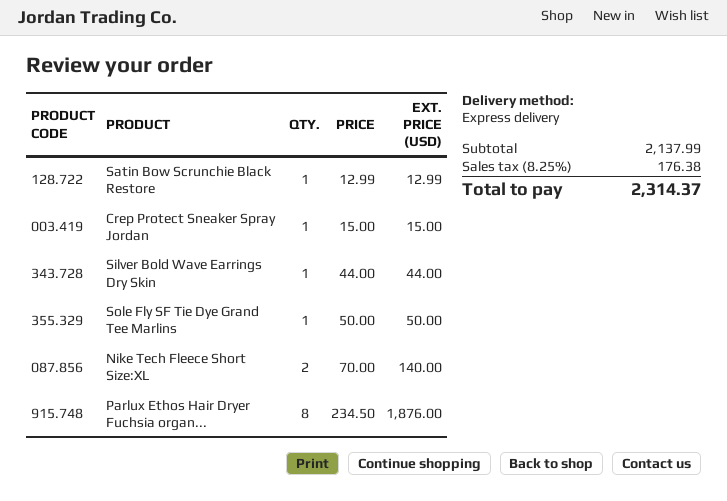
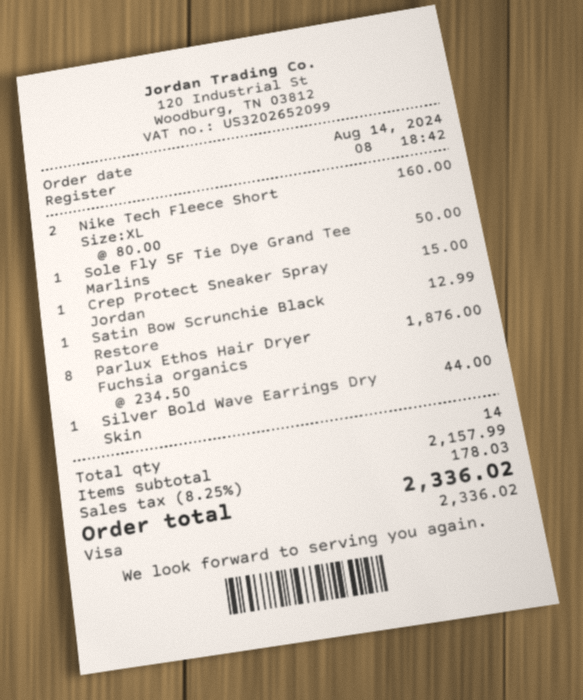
Nike Tech Fleece Short Size:XL: 2 x 70.00 = 140.00 -> 2 x 80.00 = 160.00
subtotal: 2137.99 -> 2157.99
tax: 8.25% = 176.38 -> 8.25% = 178.03
total: 2314.37 -> 2336.02

